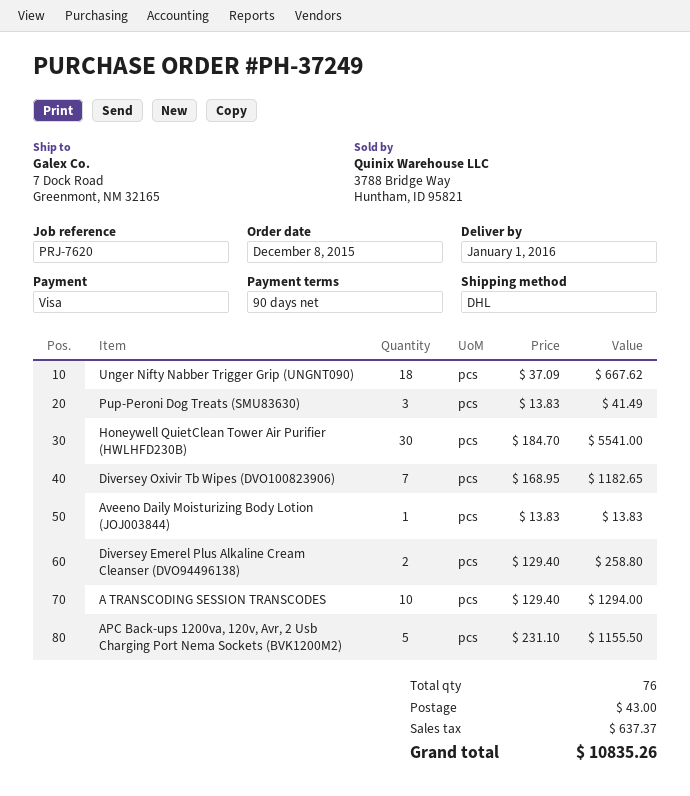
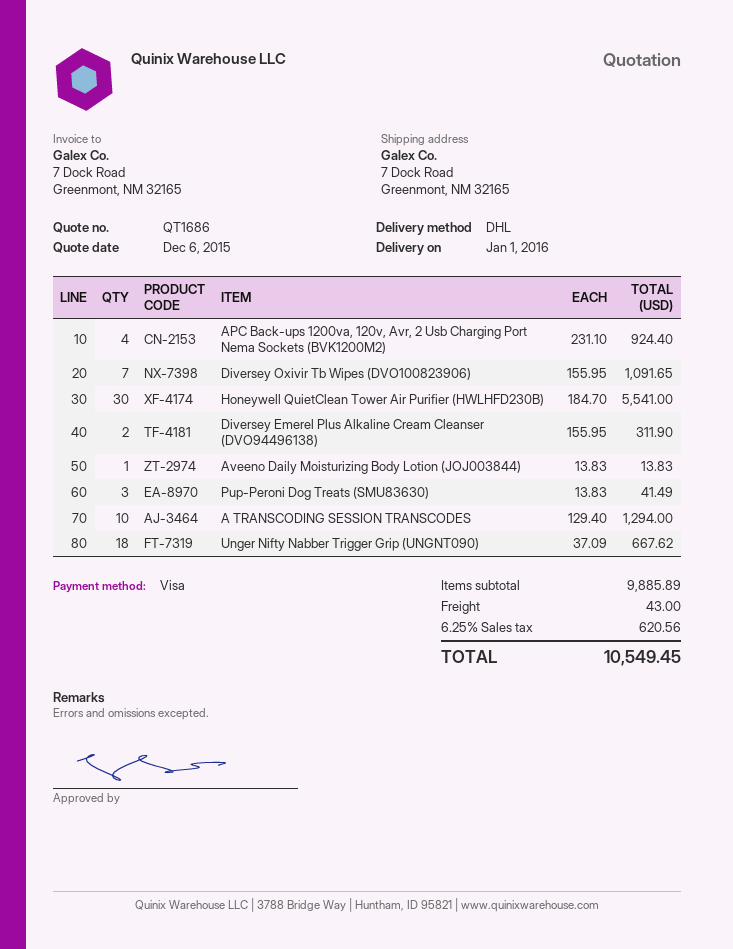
Diversey Oxivir Tb Wipes (DVO100823906): 7 x 168.95 = 1182.65 -> 7 x 155.95 = 1091.65
Diversey Emerel Plus Alkaline Cream Cleanser (DVO94496138): 2 x 129.40 = 258.80 -> 2 x 155.95 = 311.90
APC Back-ups 1200va, 120v, Avr, 2 Usb Charging Port Nema Sockets (BVK1200M2): 5 x 231.10 = 1155.50 -> 4 x 231.10 = 924.40
tax: 637.37 -> 620.56
total: 10835.26 -> 10549.45

